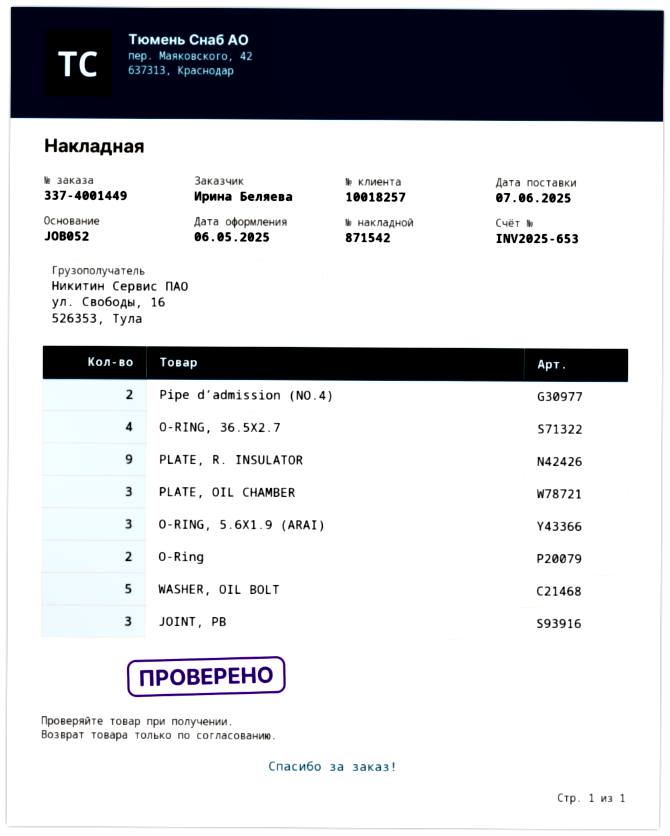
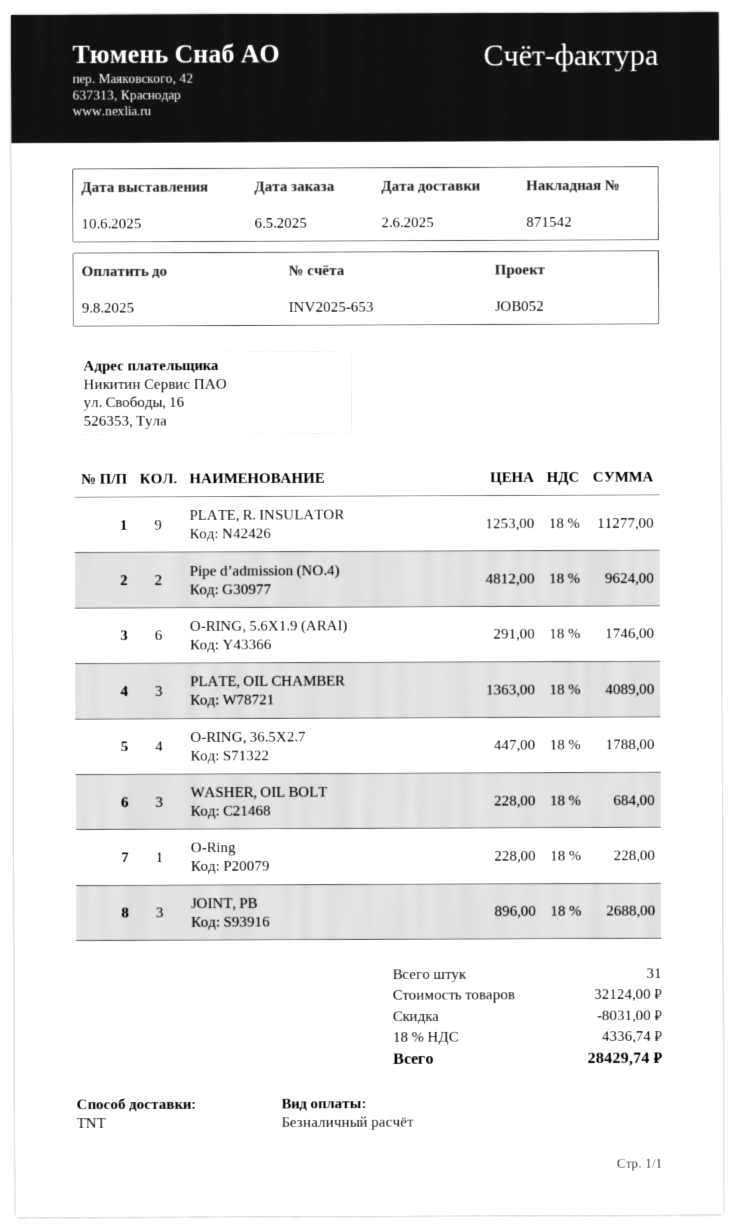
delivery date: 2025-06-07 -> 2025-06-02
O-RING, 5.6X1.9 (ARAI): 3 -> 6
O-Ring: 2 -> 1
WASHER, OIL BOLT: 5 -> 3

